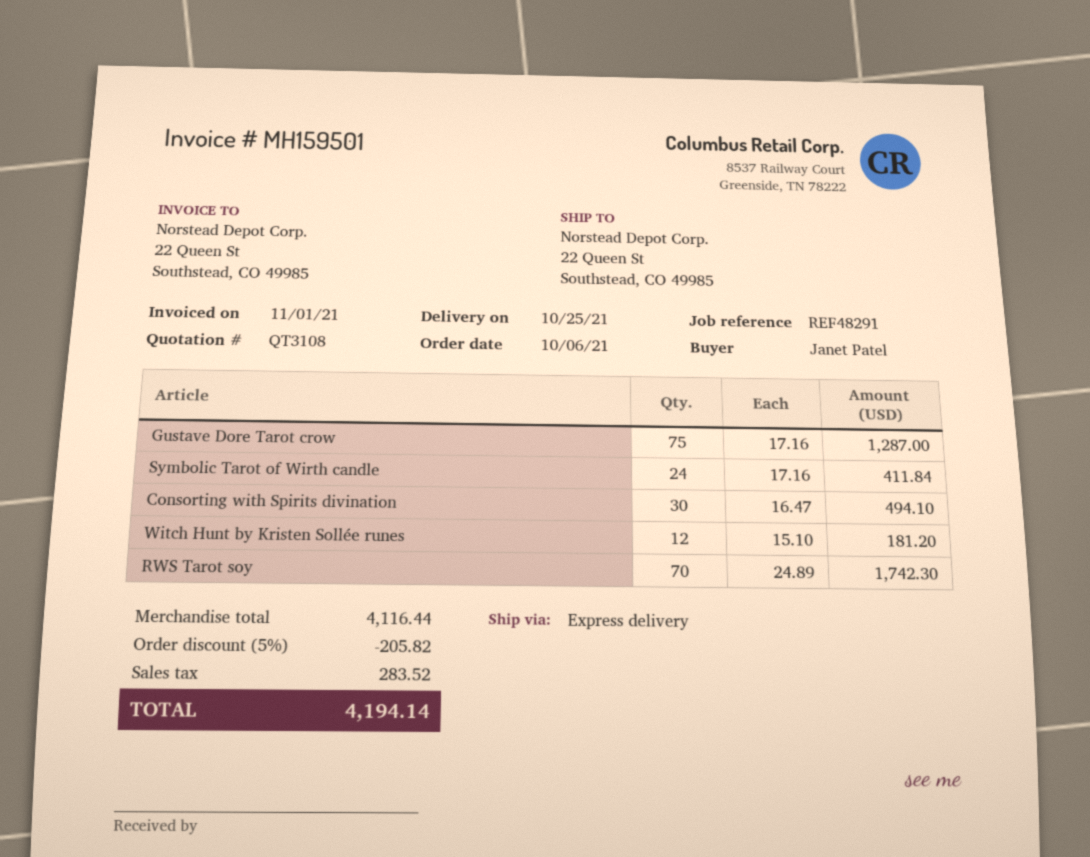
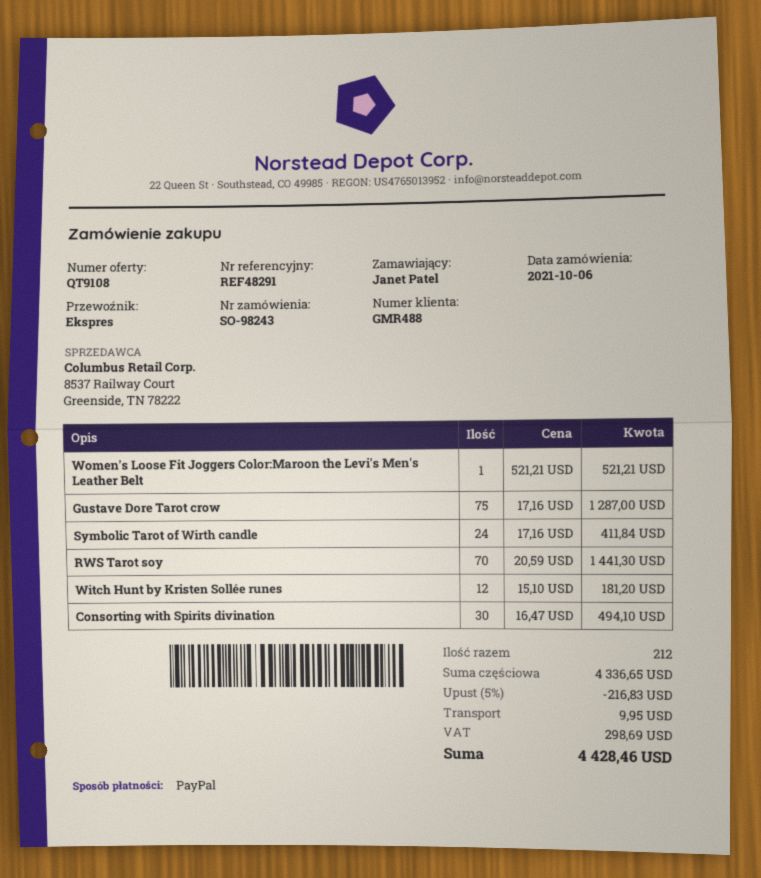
quote number: QT3108 -> QT9108
RWS Tarot soy: 70 x 24.89 = 1742.30 -> 70 x 20.59 = 1441.30
Women's Loose Fit Joggers Color:Maroon the Levi's Men's Leather Belt: none -> 1 x 521.21 = 521.21
subtotal: 4116.44 -> 4336.65
discount: 5% = 205.82 -> 5% = 216.83
shipping: none -> 9.95
tax: 283.52 -> 298.69
total: 4194.14 -> 4428.46

